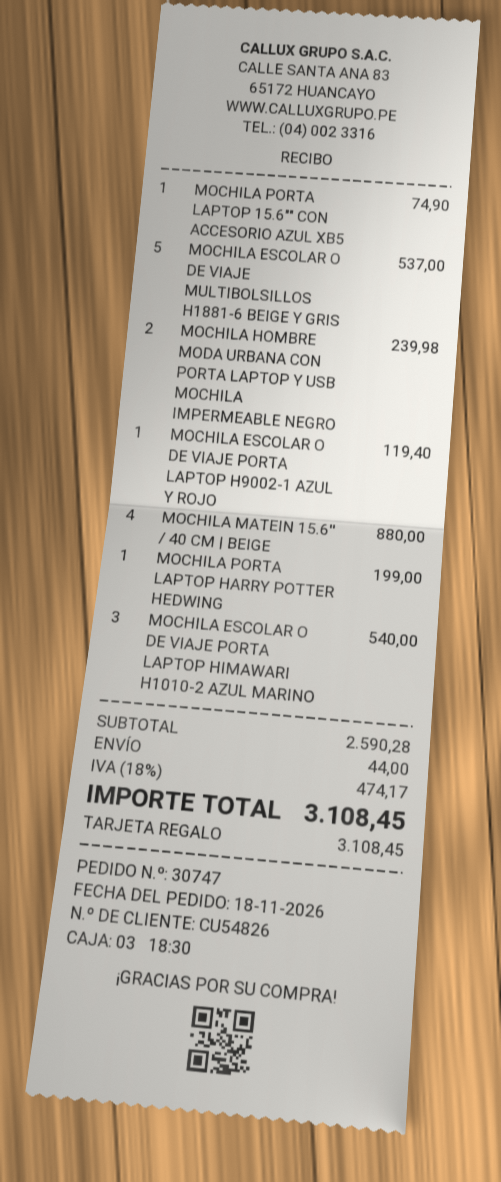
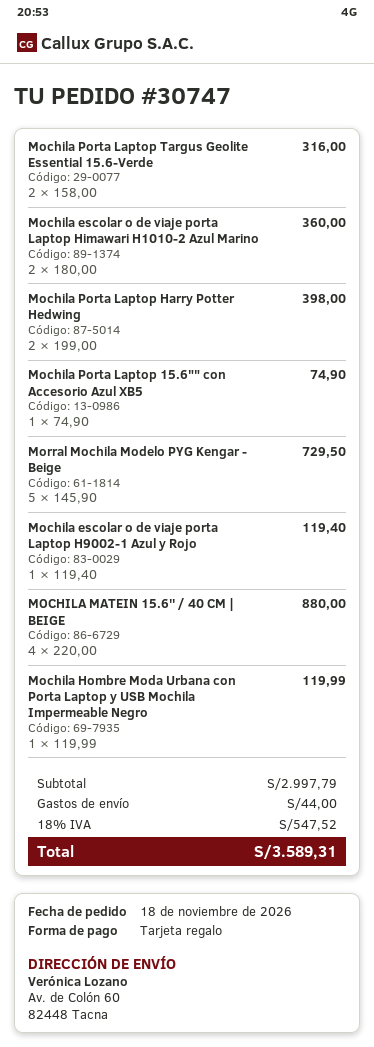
MOCHILA ESCOLAR O DE VIAJE MULTIBOLSILLOS H1881-6 BEIGE Y GRIS: 5 for 537.00 -> none
MOCHILA HOMBRE MODA URBANA CON PORTA LAPTOP Y USB MOCHILA IMPERMEABLE NEGRO: 2 for 239.98 -> 1 for 119.99
MOCHILA PORTA LAPTOP HARRY POTTER HEDWING: 1 for 199.00 -> 2 for 398.00
MOCHILA ESCOLAR O DE VIAJE PORTA LAPTOP HIMAWARI H1010-2 AZUL MARINO: 3 for 540.00 -> 2 for 360.00
Mochila Porta Laptop Targus Geolite Essential 15.6-Verde: none -> 2 for 316.00
Morral Mochila Modelo PYG Kengar - Beige: none -> 5 for 729.50
subtotal: 2590.28 -> 2997.79
tax: 18% = 474.17 -> 18% = 547.52
total: 3108.45 -> 3589.31

